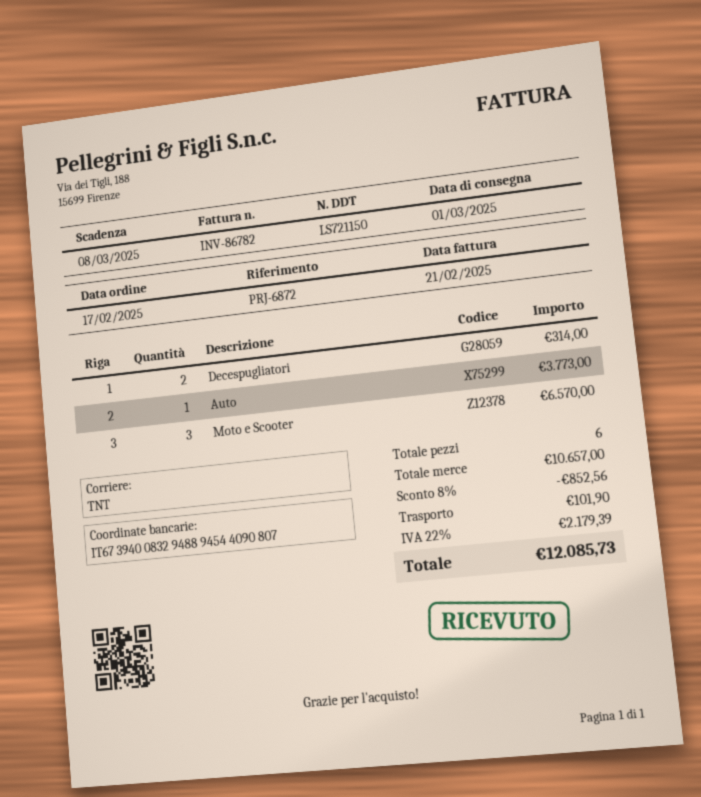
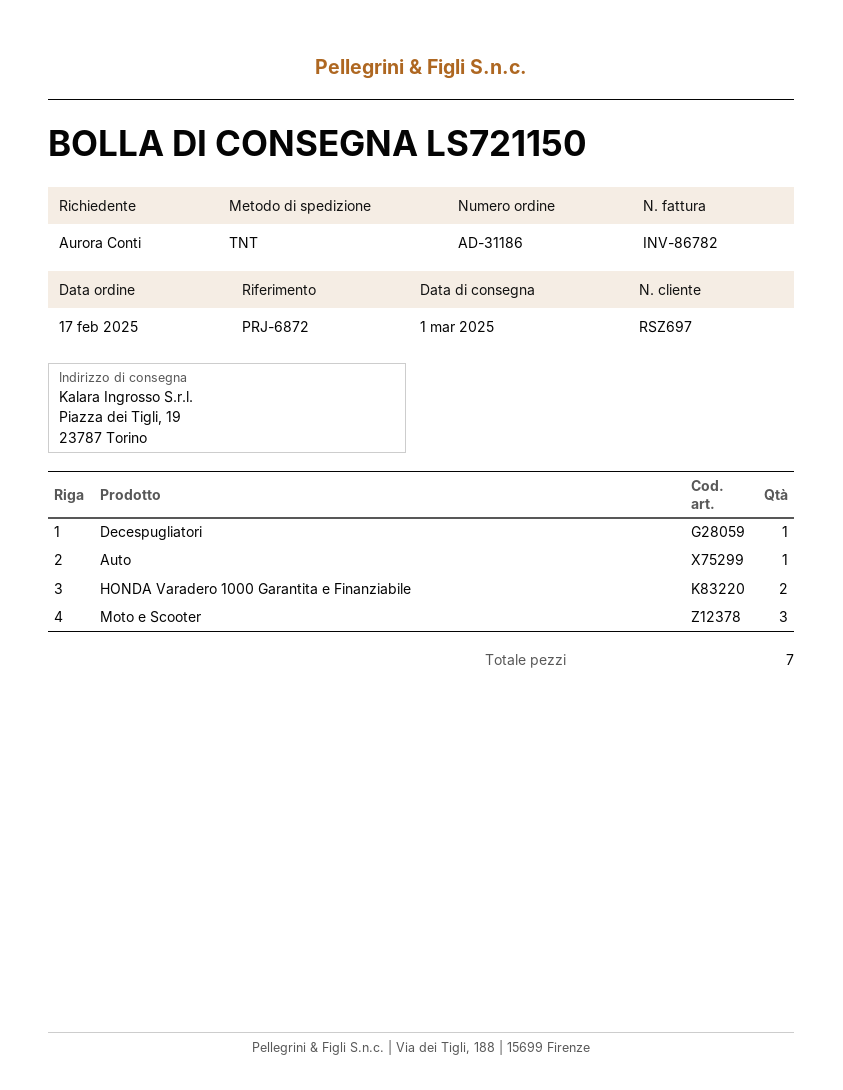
Decespugliatori: 2 -> 1
HONDA Varadero 1000 Garantita e Finanziabile: none -> 2
total quantity: 6 -> 7

